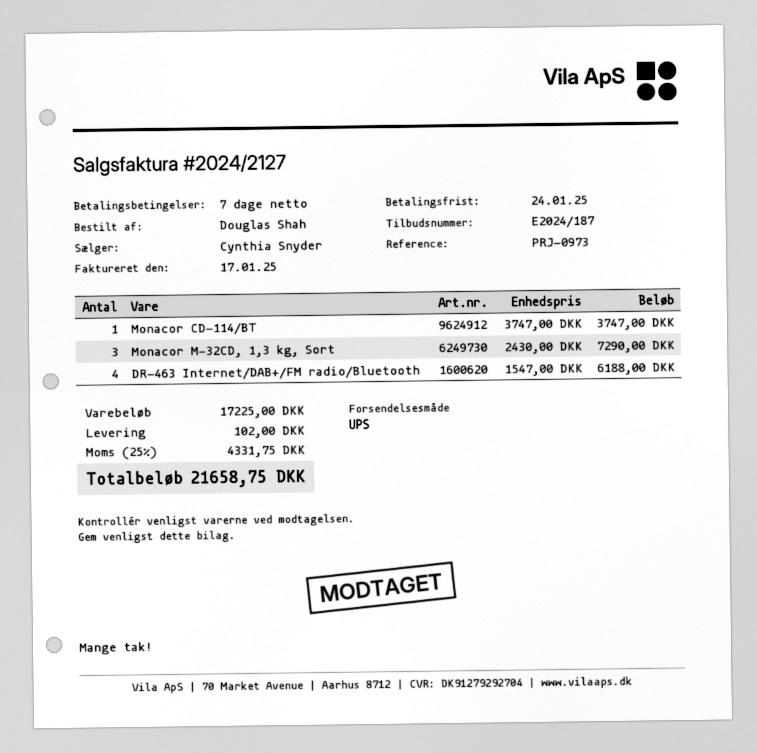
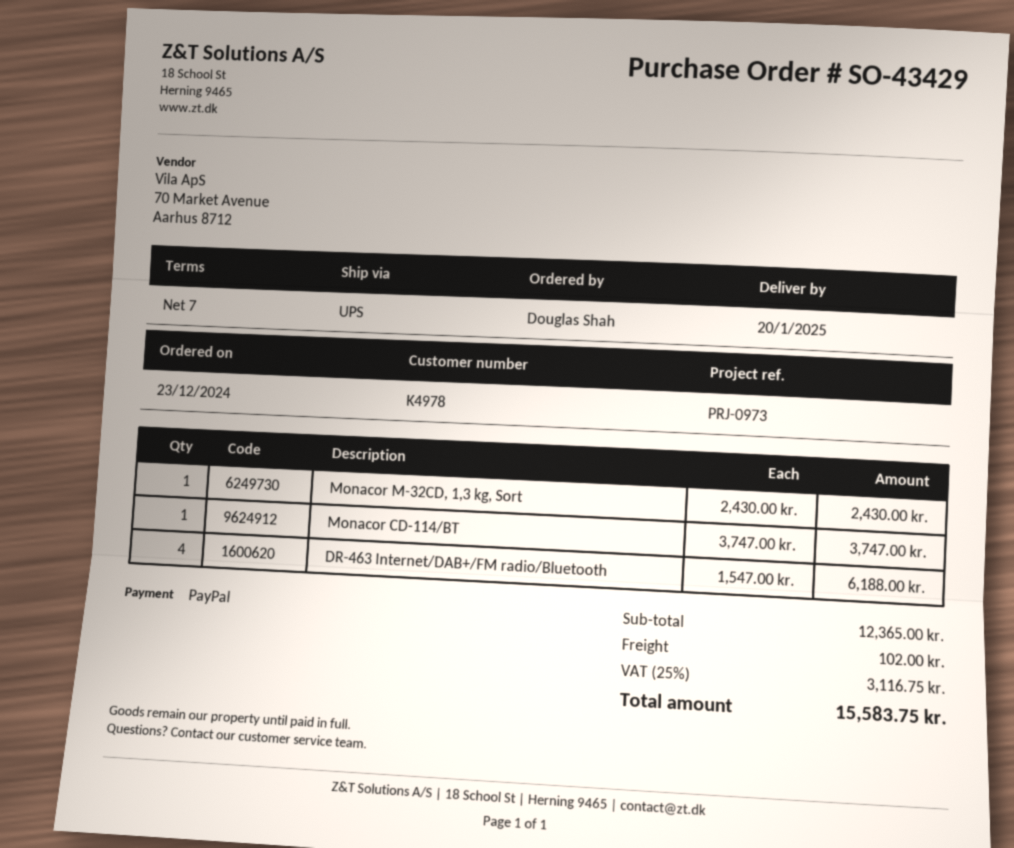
Monacor M-32CD, 1,3 kg, Sort: 3 x 2430.00 = 7290.00 -> 1 x 2430.00 = 2430.00
subtotal: 17225.00 -> 12365.00
tax: 25% = 4331.75 -> 25% = 3116.75
total: 21658.75 -> 15583.75

